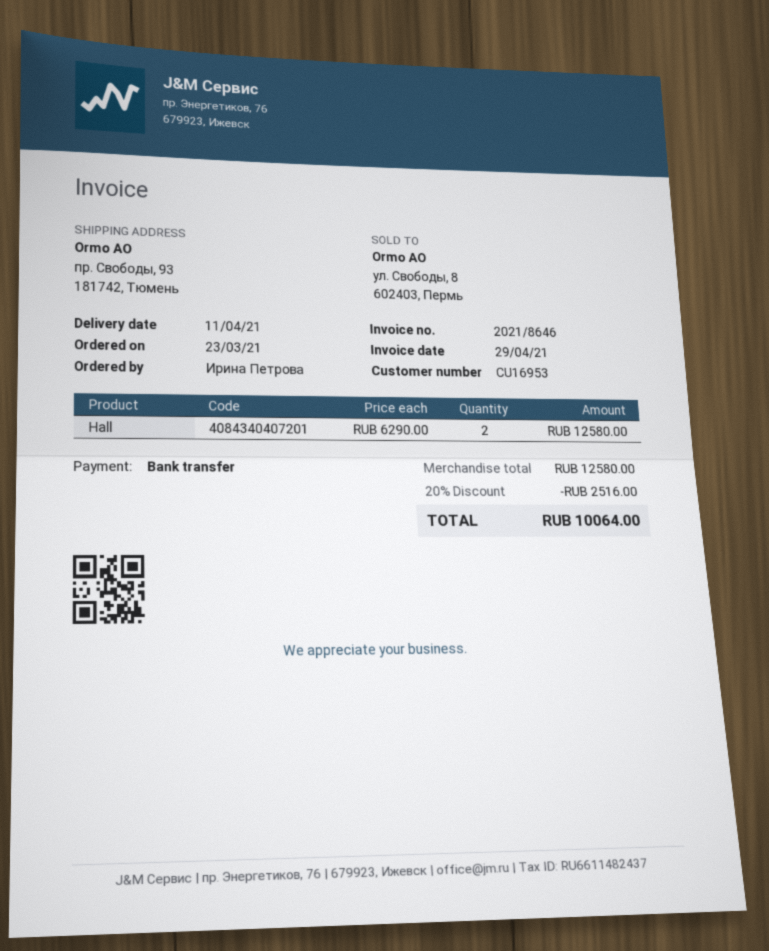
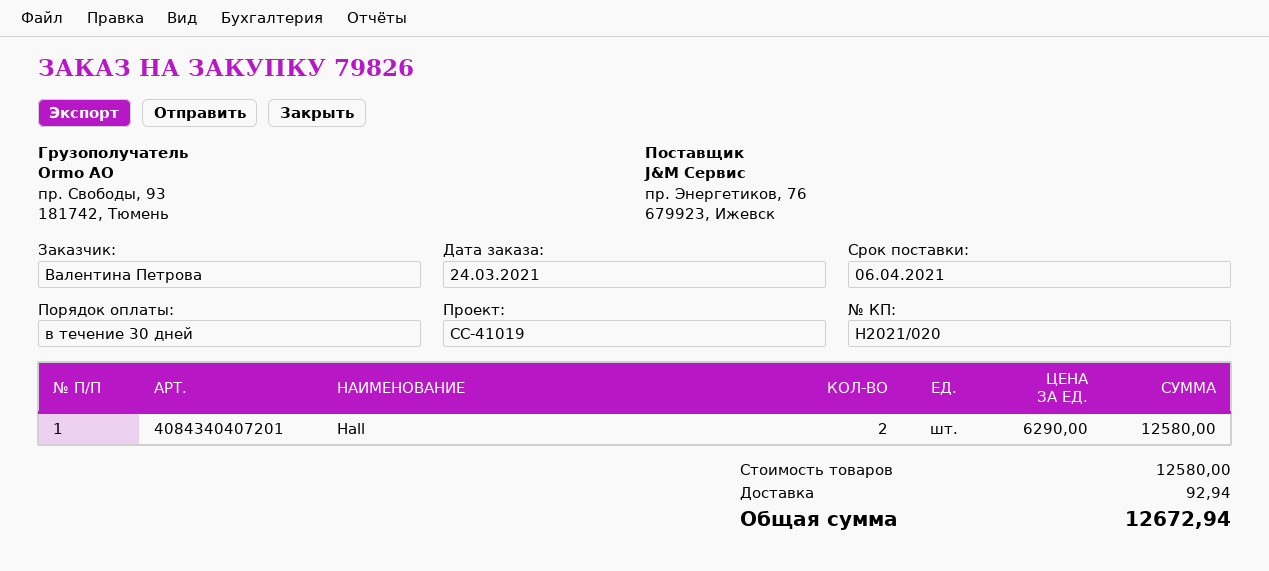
order date: 2021-03-23 -> 2021-03-24
delivery date: 2021-04-11 -> 2021-04-06
ordered by: Ирина Петрова -> Валентина Петрова
discount: 20% = 2516.00 -> none
shipping: none -> 92.94
total: 10064.00 -> 12672.94

